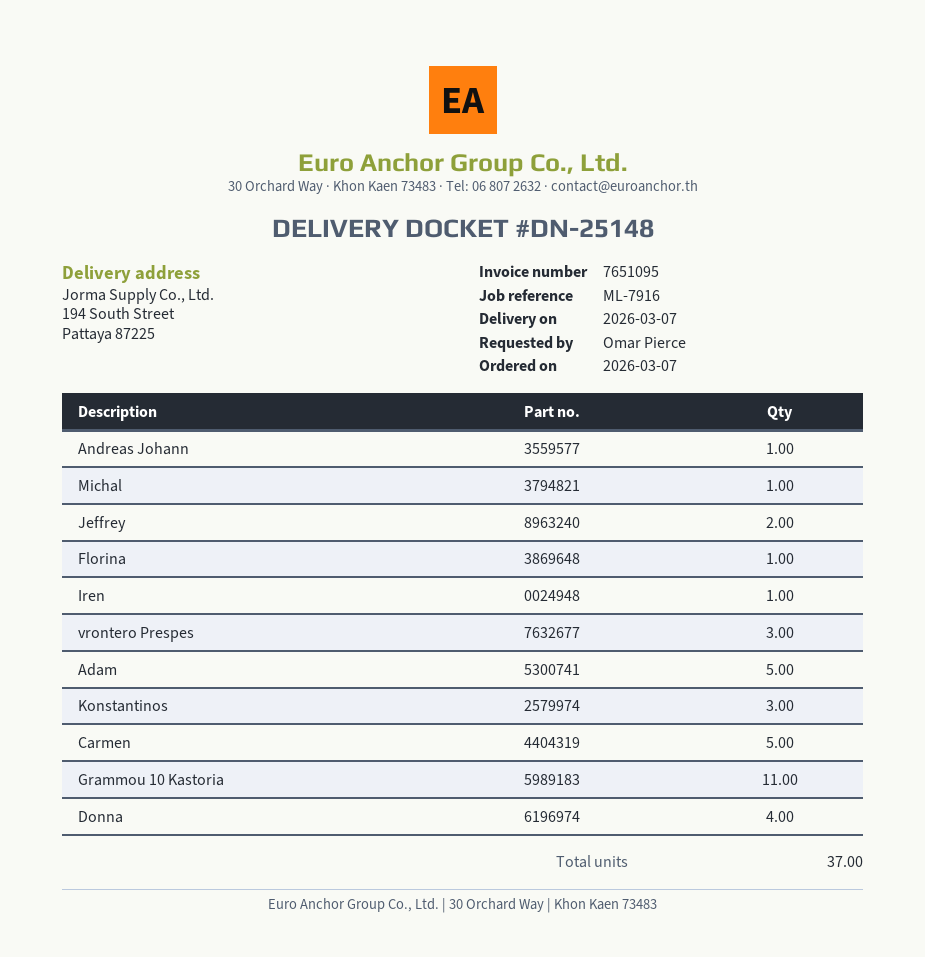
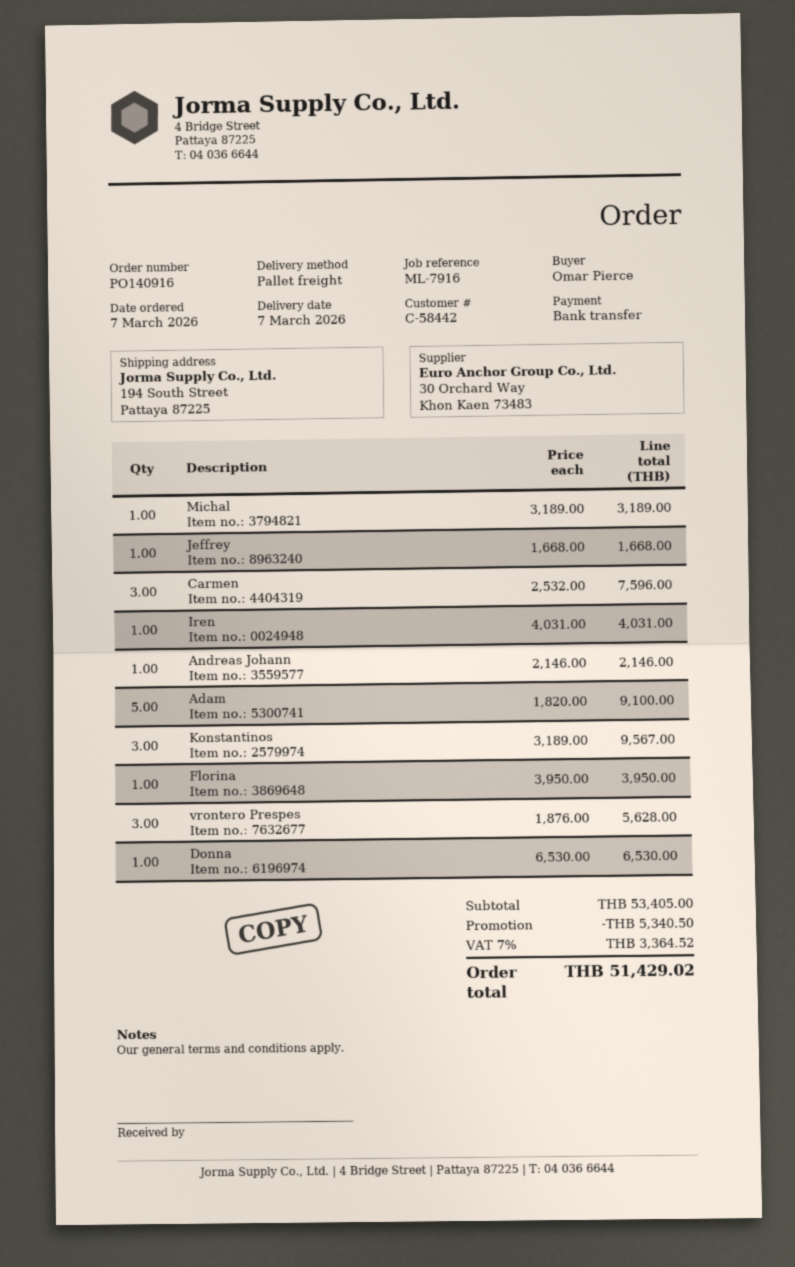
Jeffrey: 2 -> 1
Carmen: 5 -> 3
Grammou 10 Kastoria: 11 -> none
Donna: 4 -> 1

